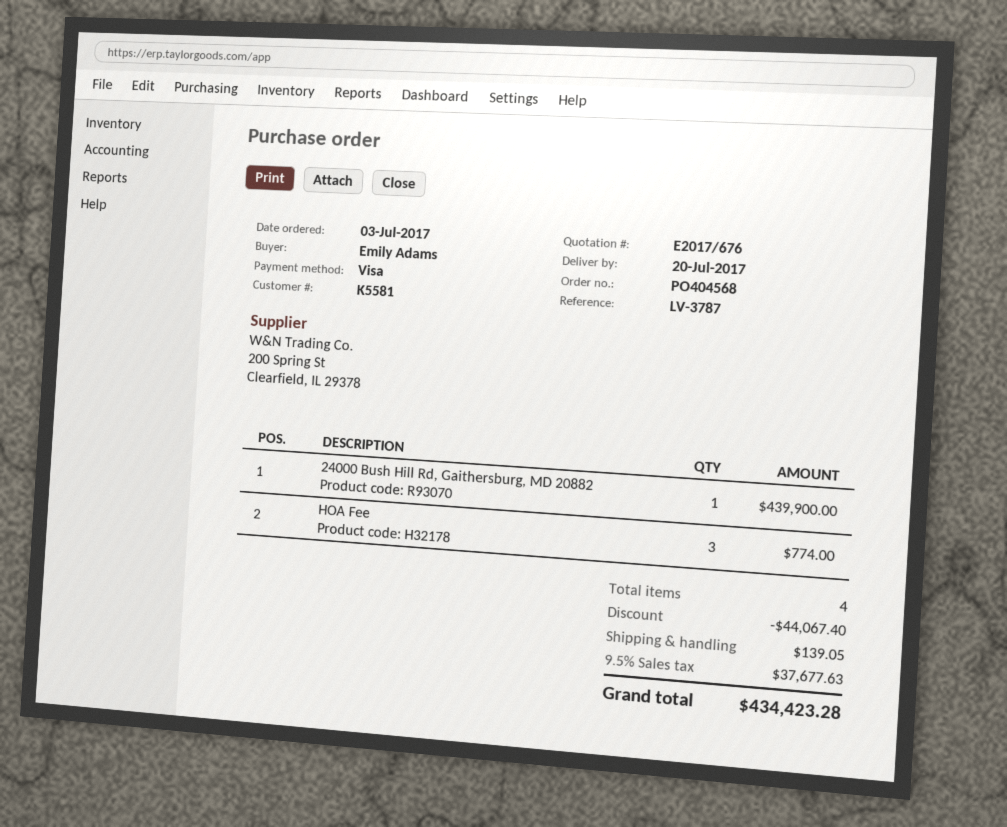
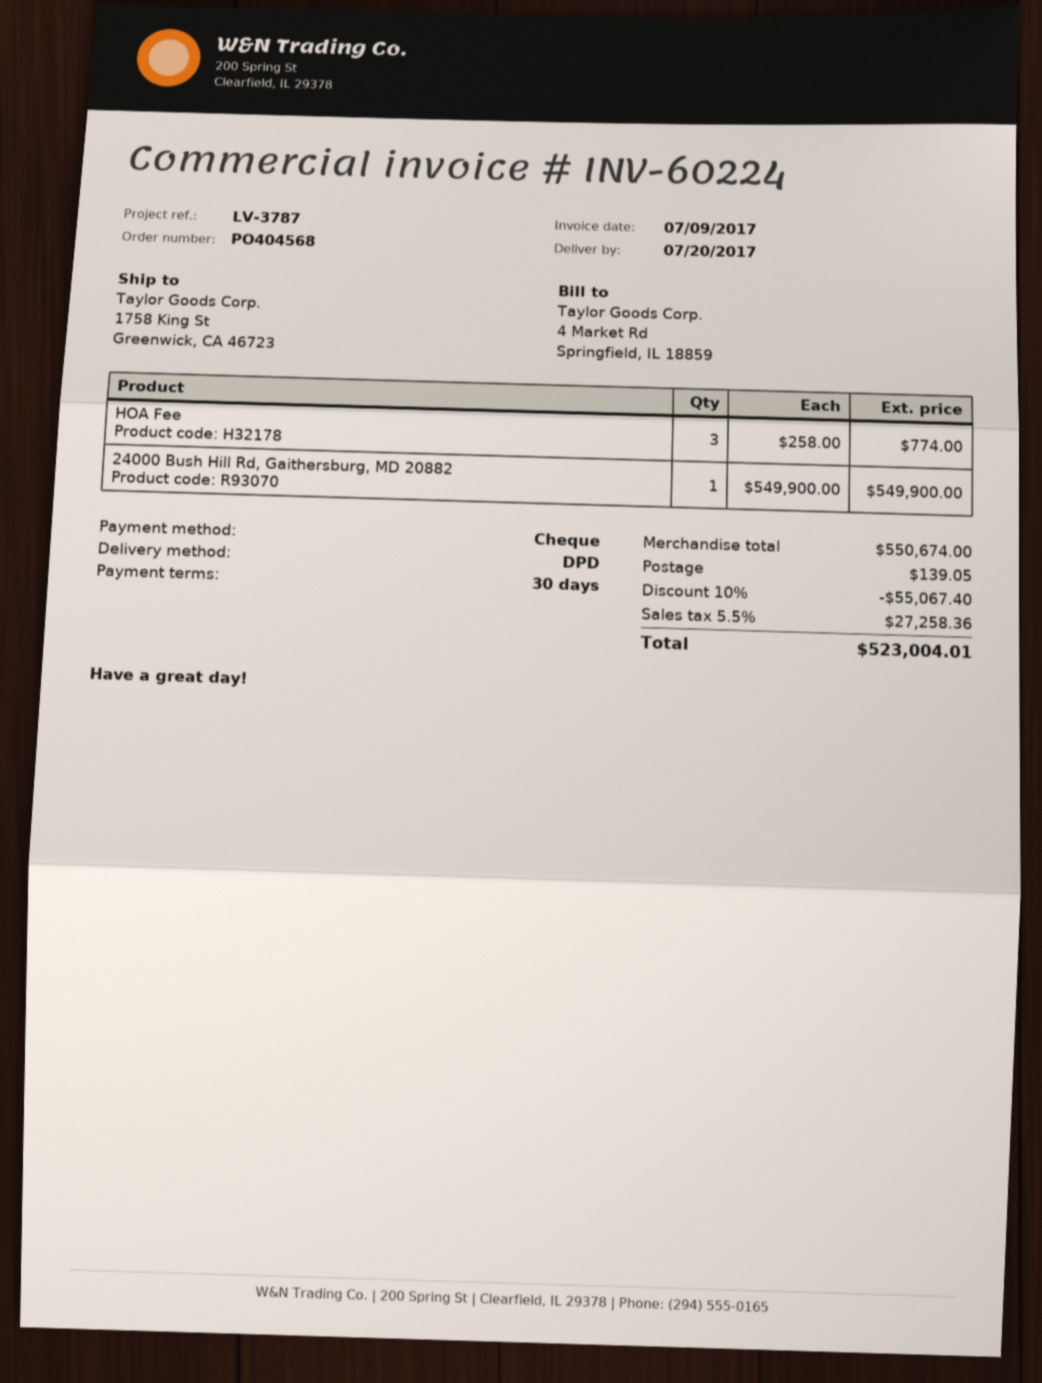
payment method: Visa -> cheque
24000 Bush Hill Rd, Gaithersburg, MD 20882: 1 for 439900.00 -> 1 for 549900.00
discount: 44067.40 -> 55067.40
tax: 9.5% = 37677.63 -> 5.5% = 27258.36
total: 434423.28 -> 523004.01

